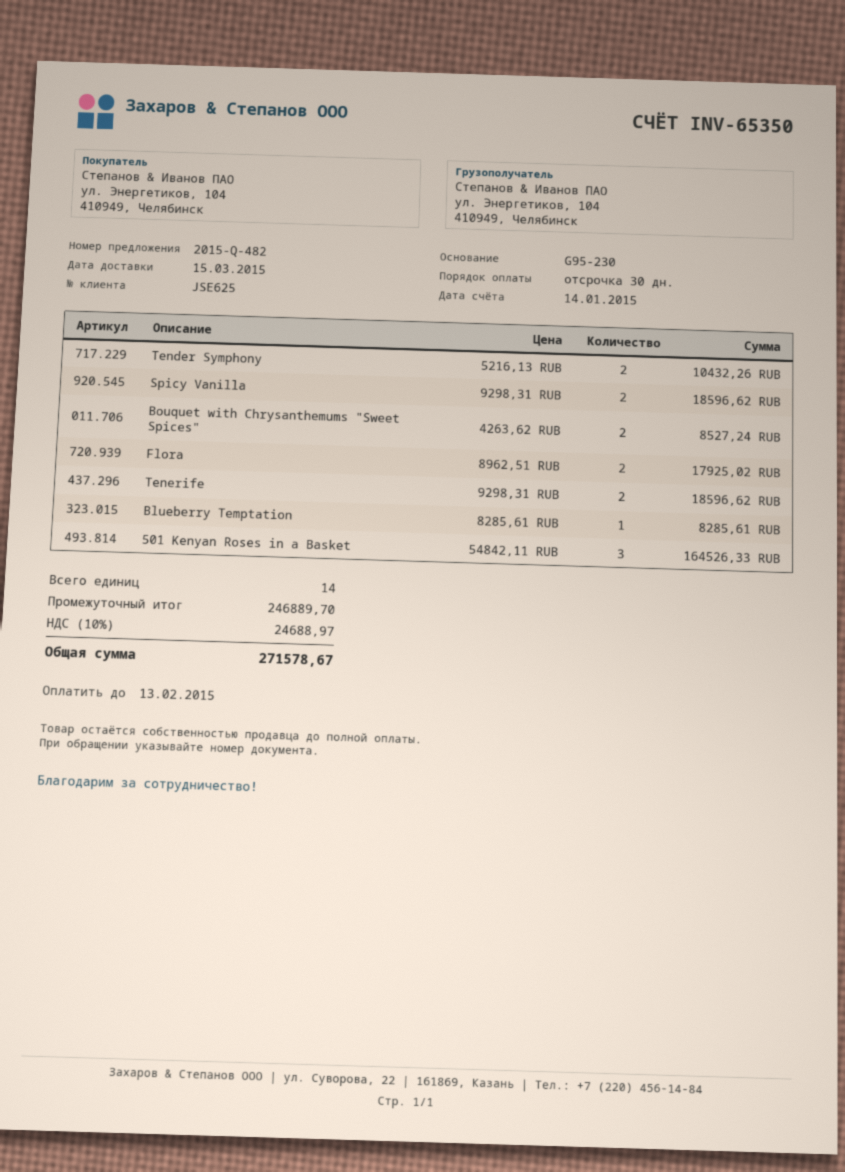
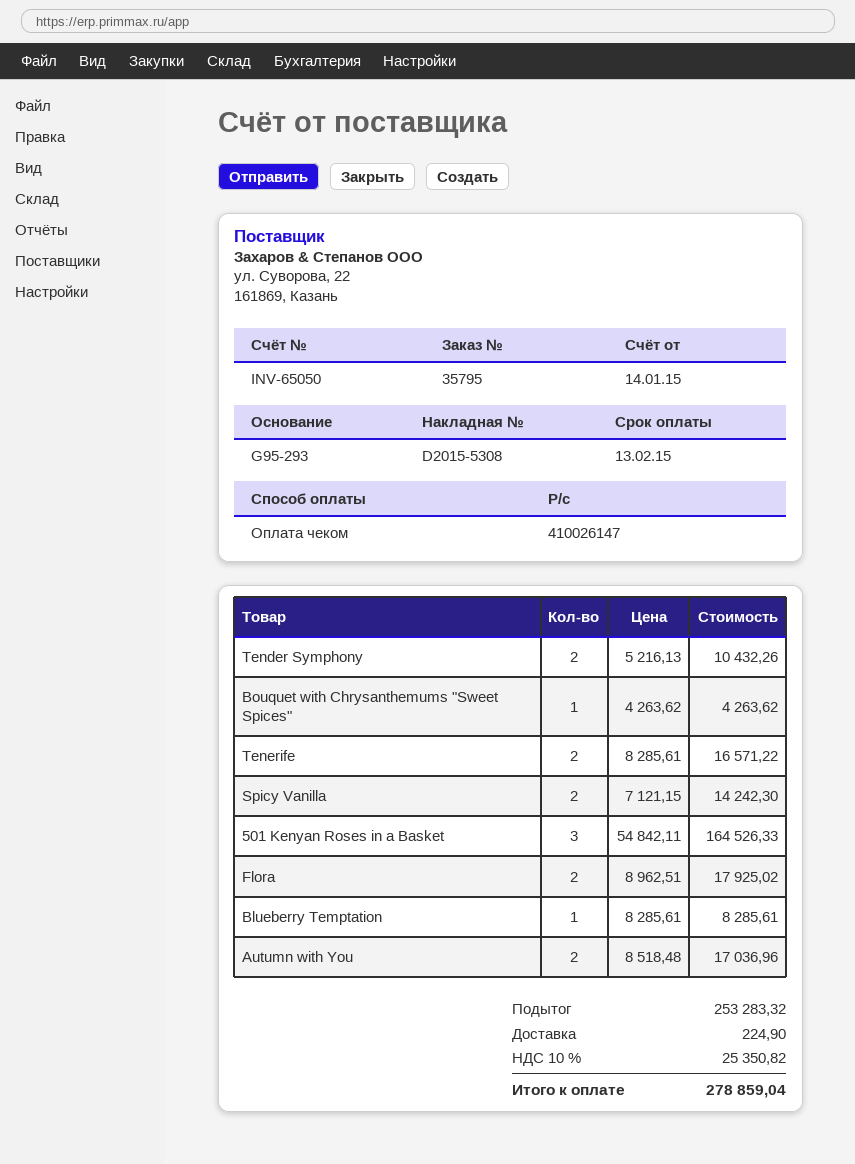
invoice number: INV-65350 -> INV-65050
reference: G95-230 -> G95-293
Spicy Vanilla: 2 x 9298.31 = 18596.62 -> 2 x 7121.15 = 14242.30
Bouquet with Chrysanthemums "Sweet Spices": 2 x 4263.62 = 8527.24 -> 1 x 4263.62 = 4263.62
Tenerife: 2 x 9298.31 = 18596.62 -> 2 x 8285.61 = 16571.22
Autumn with You: none -> 2 x 8518.48 = 17036.96
subtotal: 246889.70 -> 253283.32
shipping: none -> 224.90
tax: 10% = 24688.97 -> 10% = 25350.82
total: 271578.67 -> 278859.04

